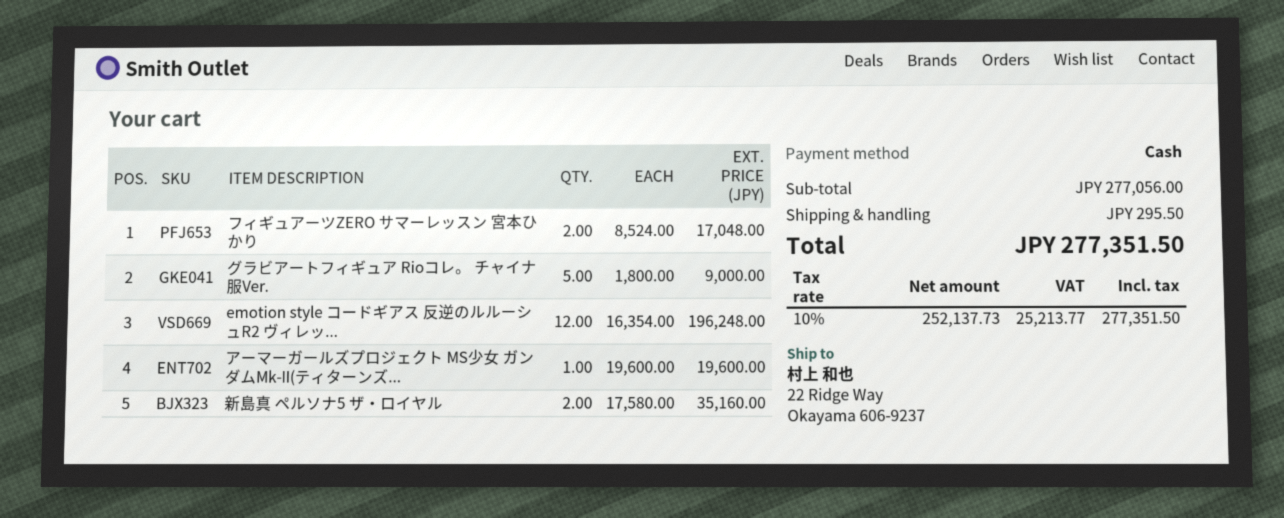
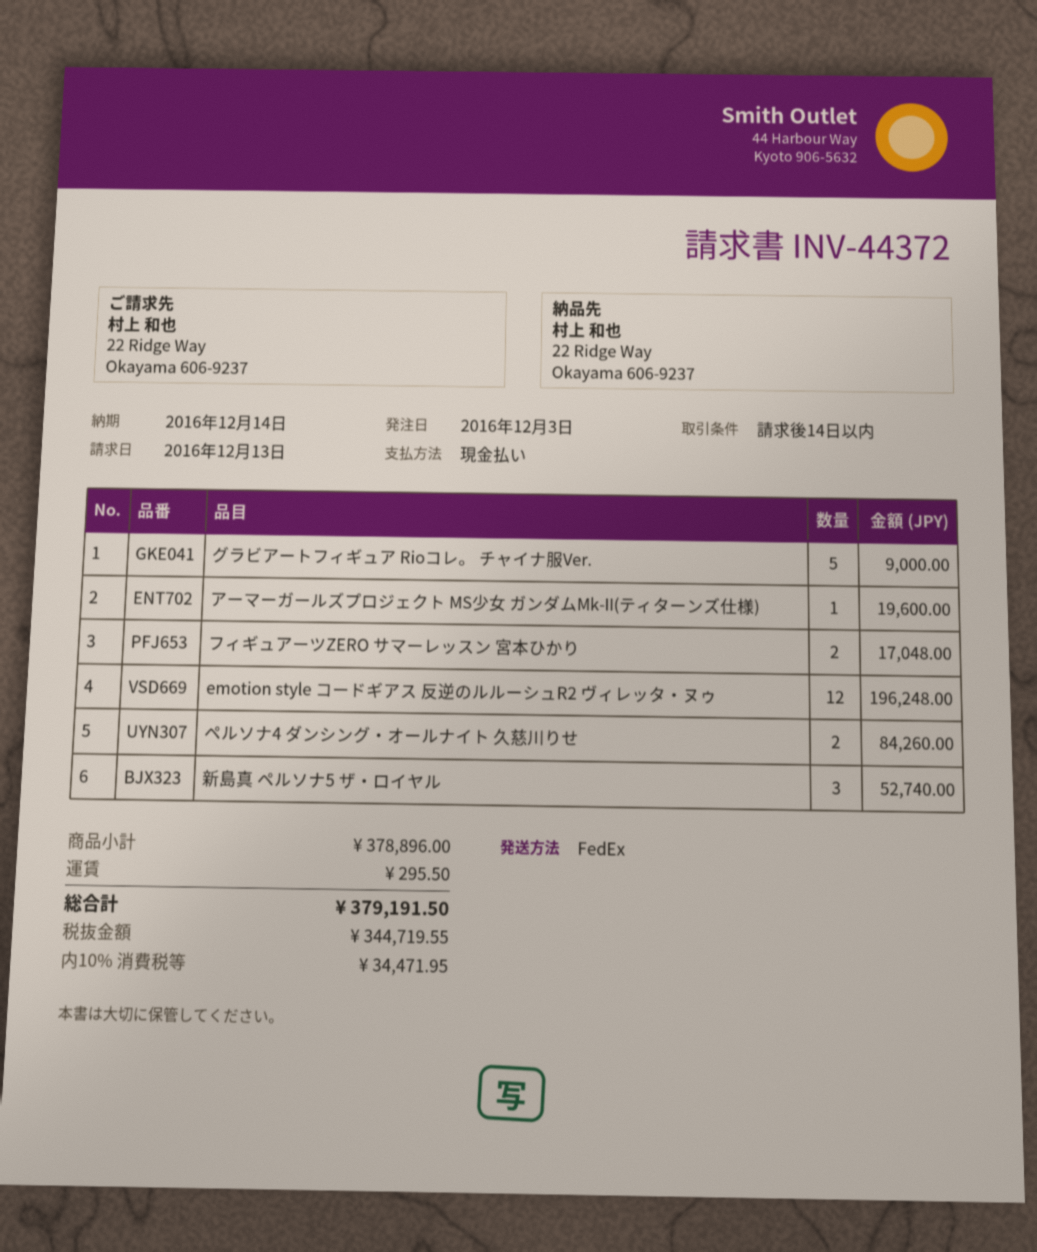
新島真 ペルソナ5 ザ・ロイヤル: 2 for 35160.00 -> 3 for 52740.00
ペルソナ4 ダンシング・オールナイト 久慈川りせ: none -> 2 for 84260.00
subtotal: 277056.00 -> 378896.00
net: 252137.73 -> 344719.55
tax: 10% = 25213.77 -> 10% = 34471.95
total: 277351.50 -> 379191.50

